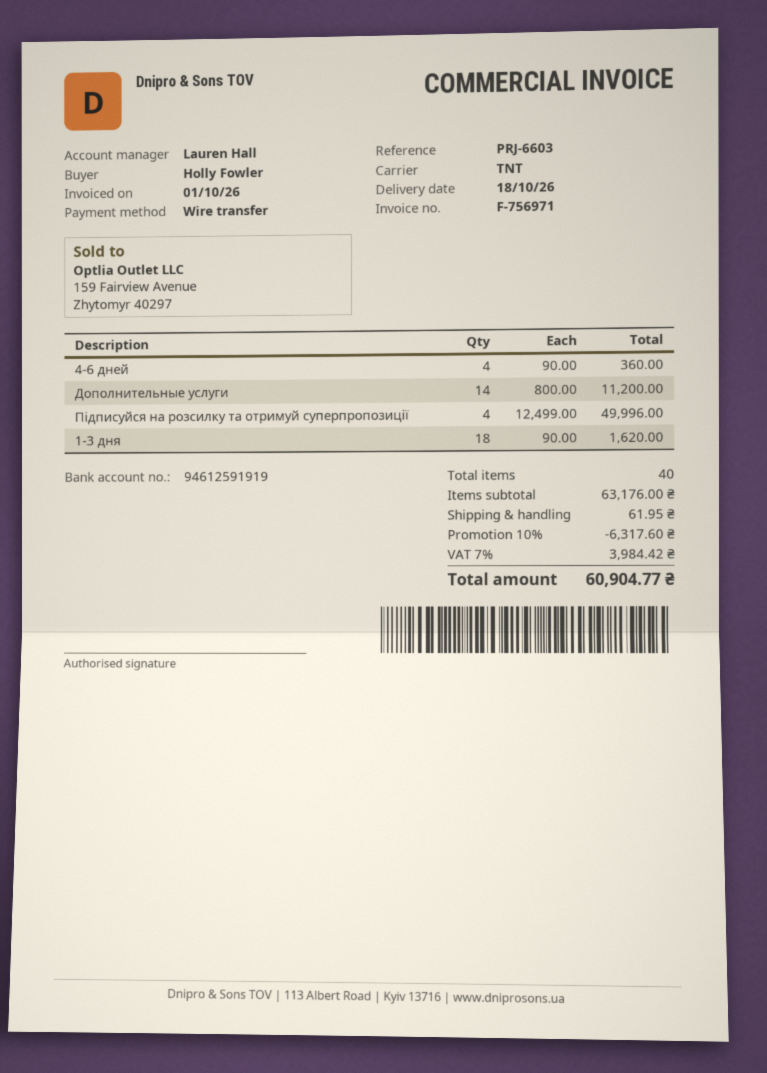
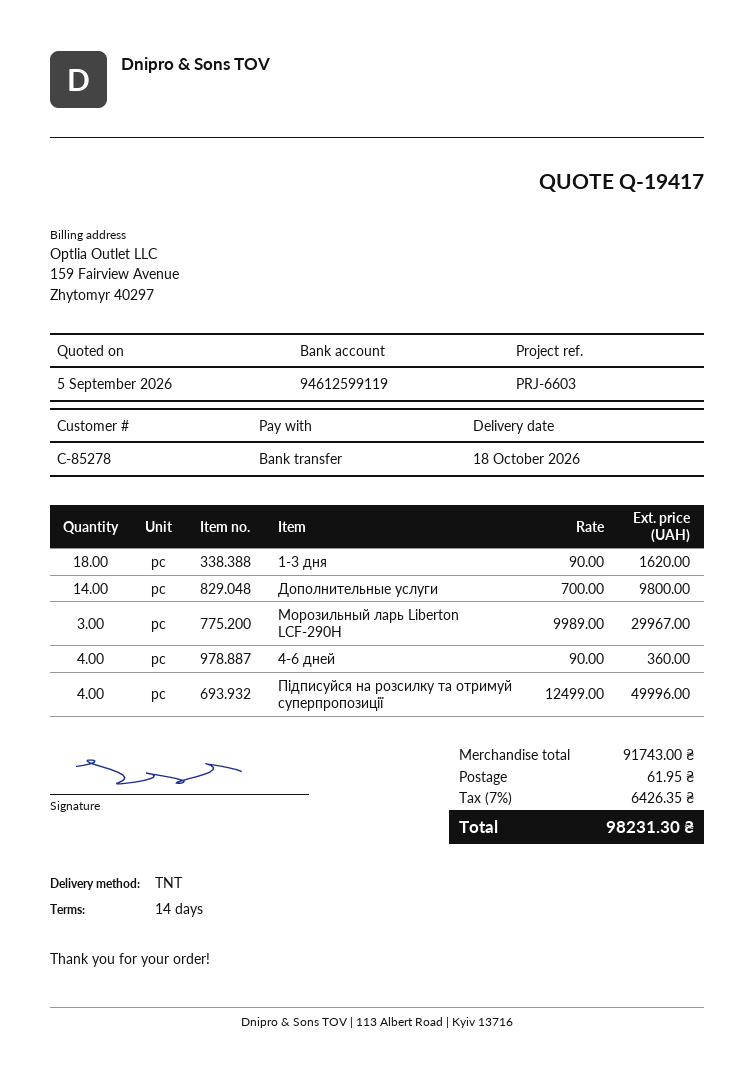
bank account: 94612591919 -> 94612599119
Дополнительные услуги: 14 x 800.00 = 11200.00 -> 14 x 700.00 = 9800.00
Морозильный ларь Liberton LCF-290H: none -> 3 x 9989.00 = 29967.00
subtotal: 63176.00 -> 91743.00
discount: 10% = 6317.60 -> none
tax: 7% = 3984.42 -> 7% = 6426.35
total: 60904.77 -> 98231.30

